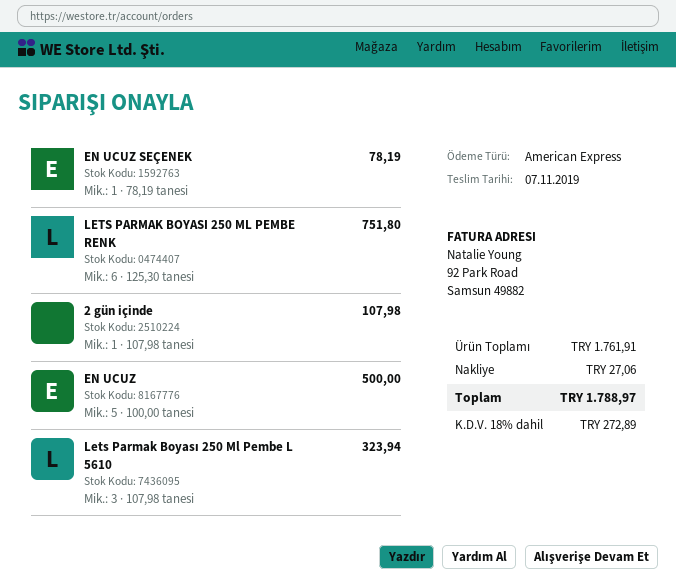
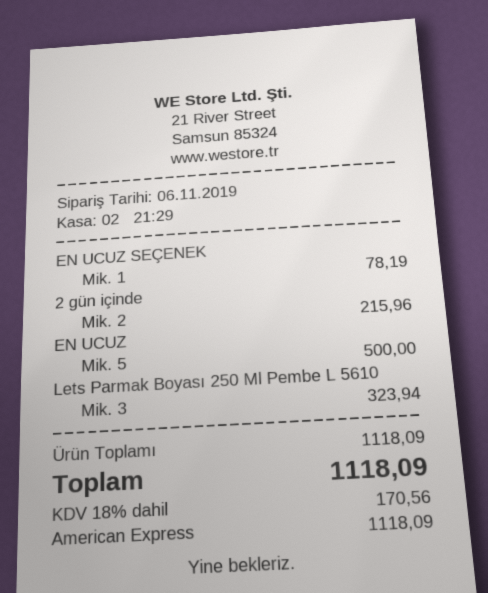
LETS PARMAK BOYASI 250 ML PEMBE RENK: 6 for 751.80 -> none
2 gün içinde: 1 for 107.98 -> 2 for 215.96
subtotal: 1761.91 -> 1118.09
shipping: 27.06 -> none
tax: 18% = 272.89 -> 18% = 170.56
total: 1788.97 -> 1118.09

